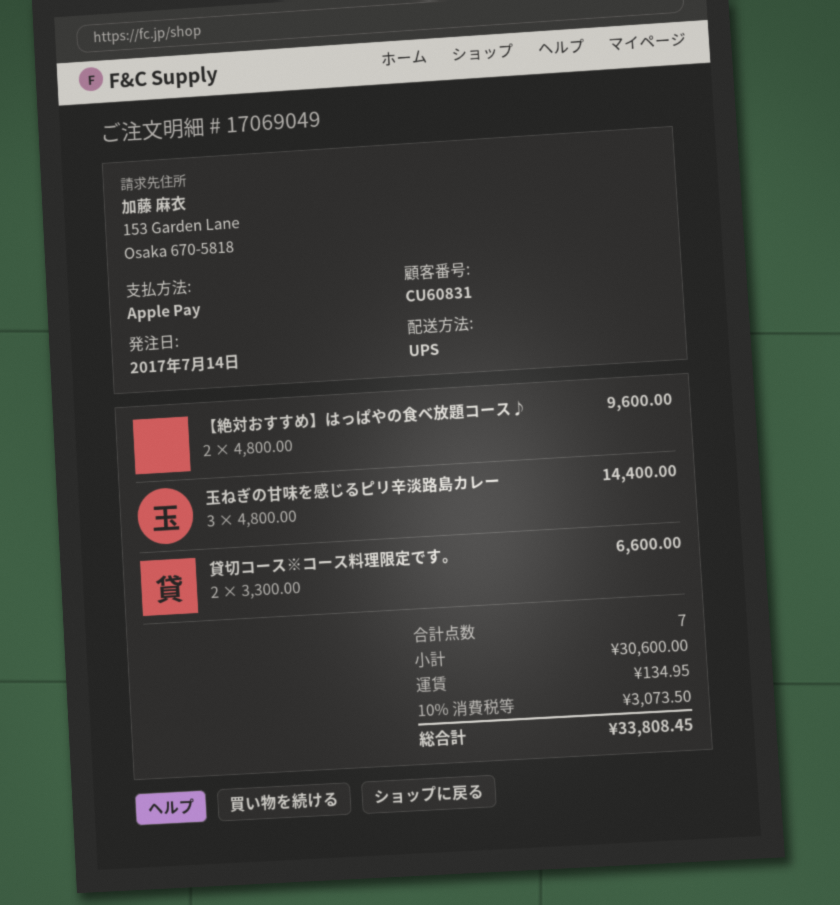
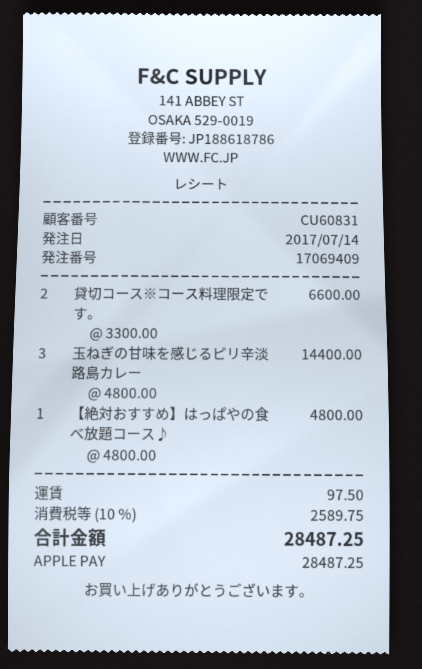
order number: 17069049 -> 17069409
【絶対おすすめ】はっぱやの食べ放題コース♪: 2 x 4800.00 = 9600.00 -> 1 x 4800.00 = 4800.00
shipping: 134.95 -> 97.50
tax: 10% = 3073.50 -> 10% = 2589.75
total: 33808.45 -> 28487.25

